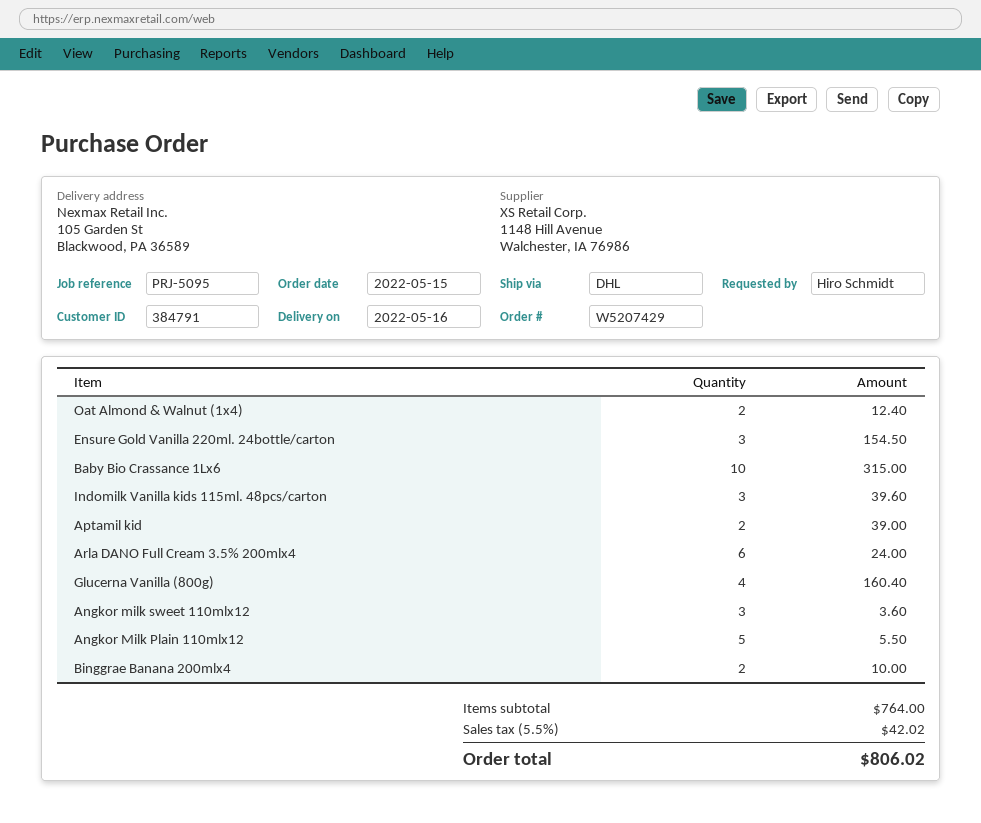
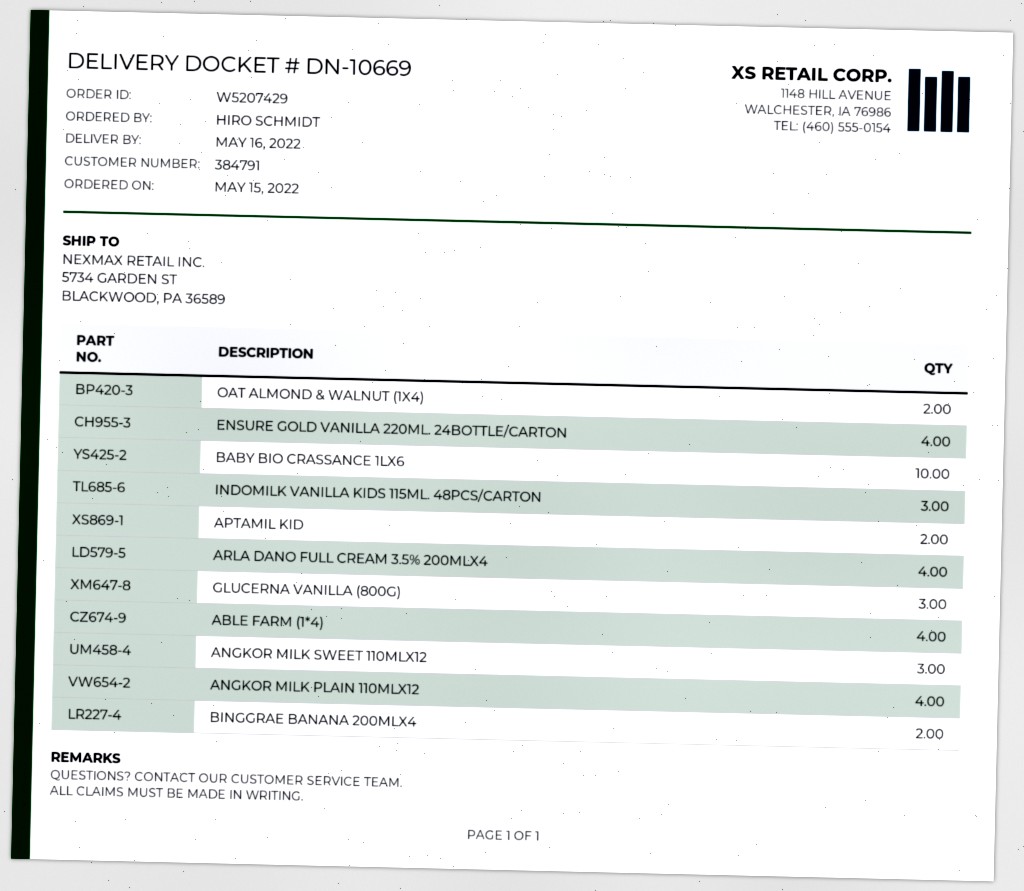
ship to: 105 Garden St, Blackwood, PA 36589 -> 5734 GARDEN ST, BLACKWOOD, PA 36589
Ensure Gold Vanilla 220ml. 24bottle/carton: 3 -> 4
Arla DANO Full Cream 3.5% 200mlx4: 6 -> 4
Glucerna Vanilla (800g): 4 -> 3
Angkor Milk Plain 110mlx12: 5 -> 4
ABLE FARM (1*4): none -> 4

